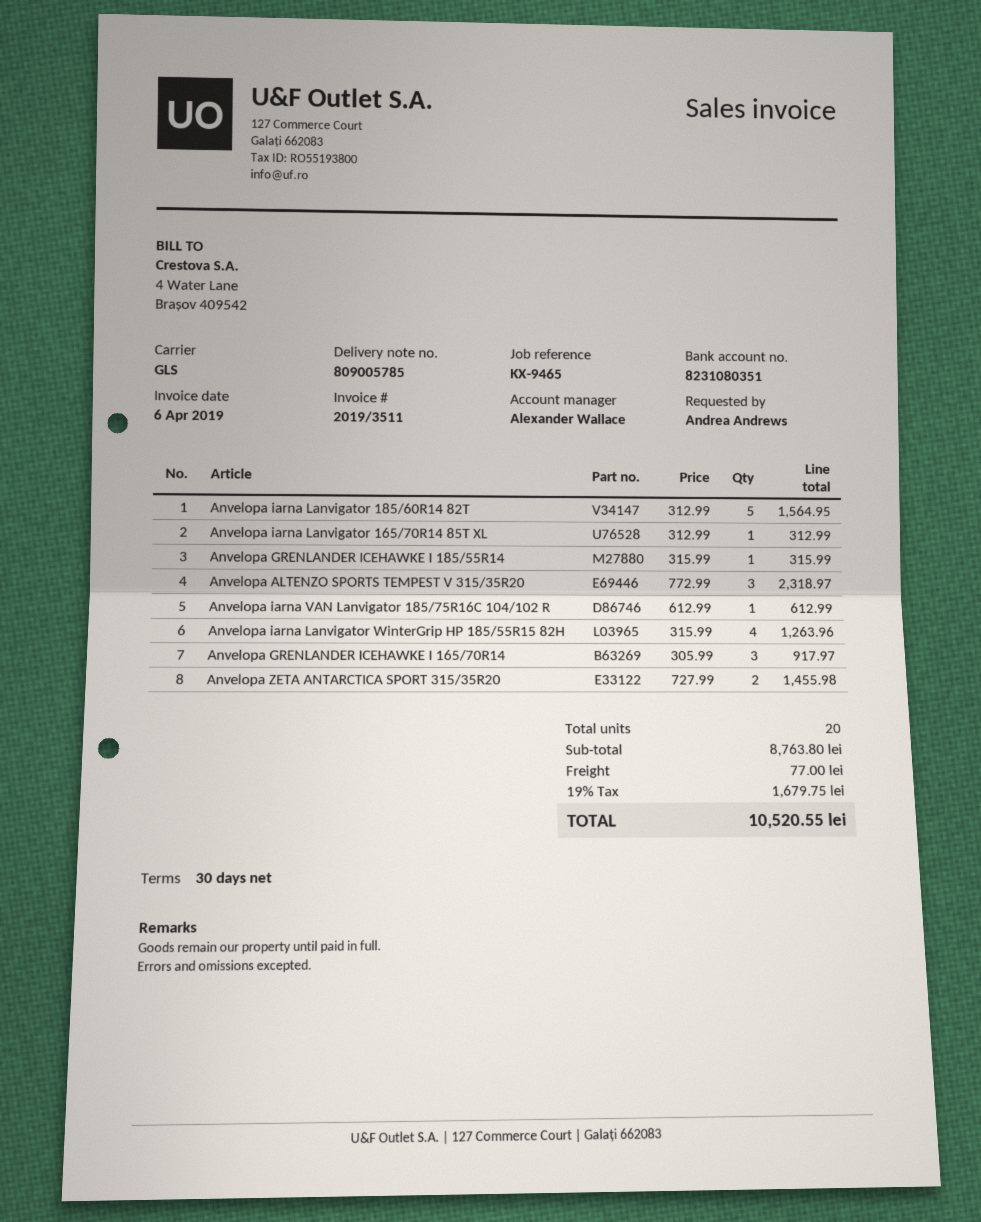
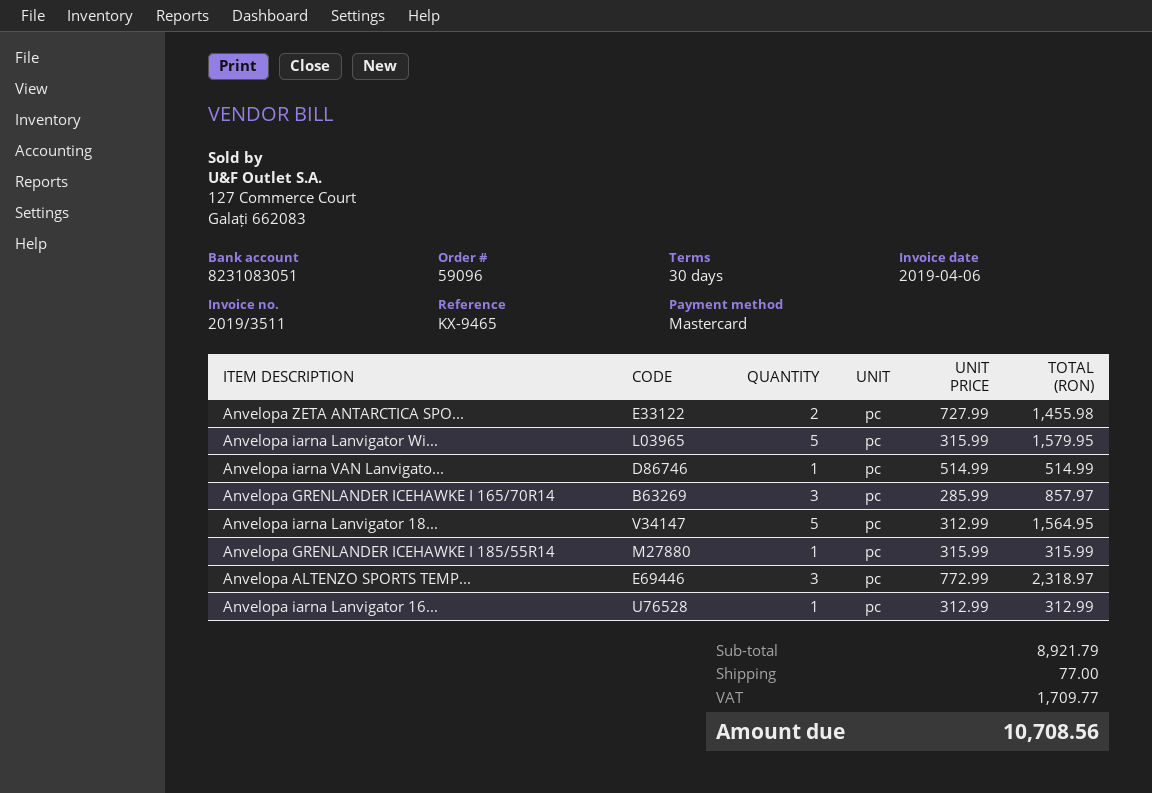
bank account: 8231080351 -> 8231083051
Anvelopa iarna VAN Lanvigator 185/75R16C 104/102 R: 1 x 612.99 = 612.99 -> 1 x 514.99 = 514.99
Anvelopa iarna Lanvigator WinterGrip HP 185/55R15 82H: 4 x 315.99 = 1263.96 -> 5 x 315.99 = 1579.95
Anvelopa GRENLANDER ICEHAWKE I 165/70R14: 3 x 305.99 = 917.97 -> 3 x 285.99 = 857.97
subtotal: 8763.80 -> 8921.79
tax: 1679.75 -> 1709.77
total: 10520.55 -> 10708.56

